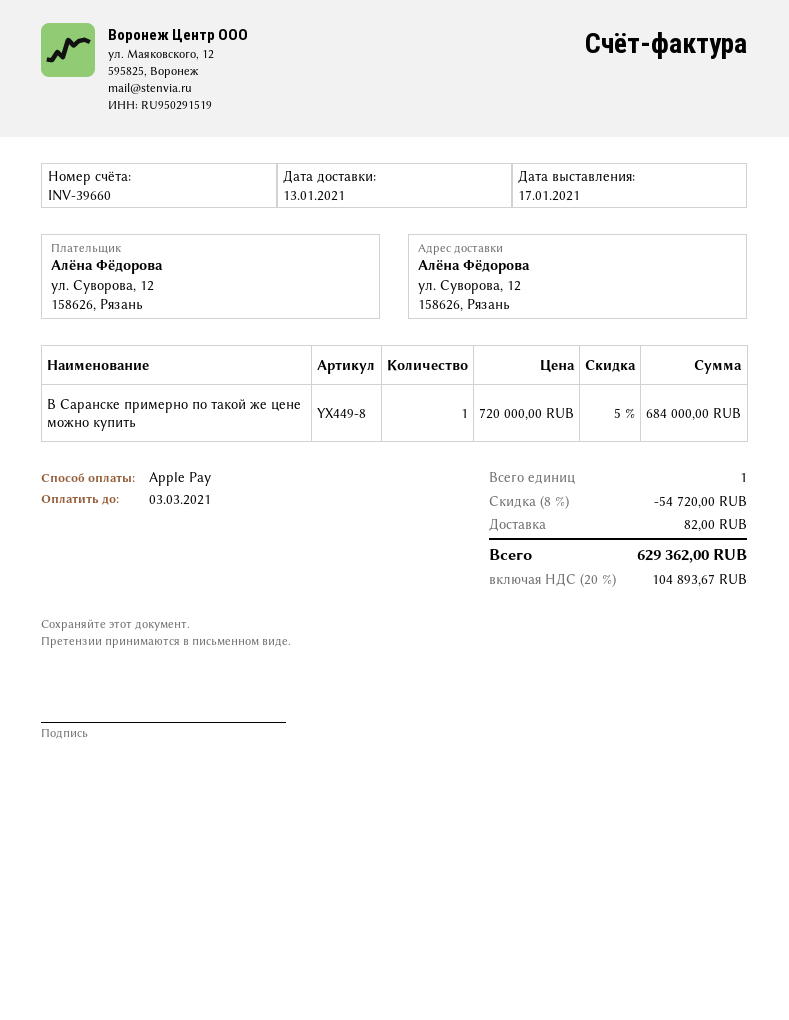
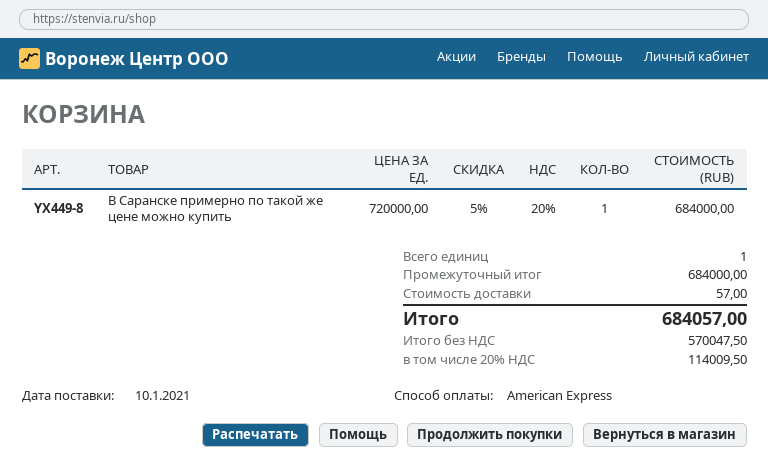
delivery date: 2021-01-13 -> 2021-01-10
payment method: Apple Pay -> American Express
discount: 8% = 54720.00 -> none
shipping: 82.00 -> 57.00
tax: 20% = 104893.67 -> 20% = 114009.50
total: 629362.00 -> 684057.00

